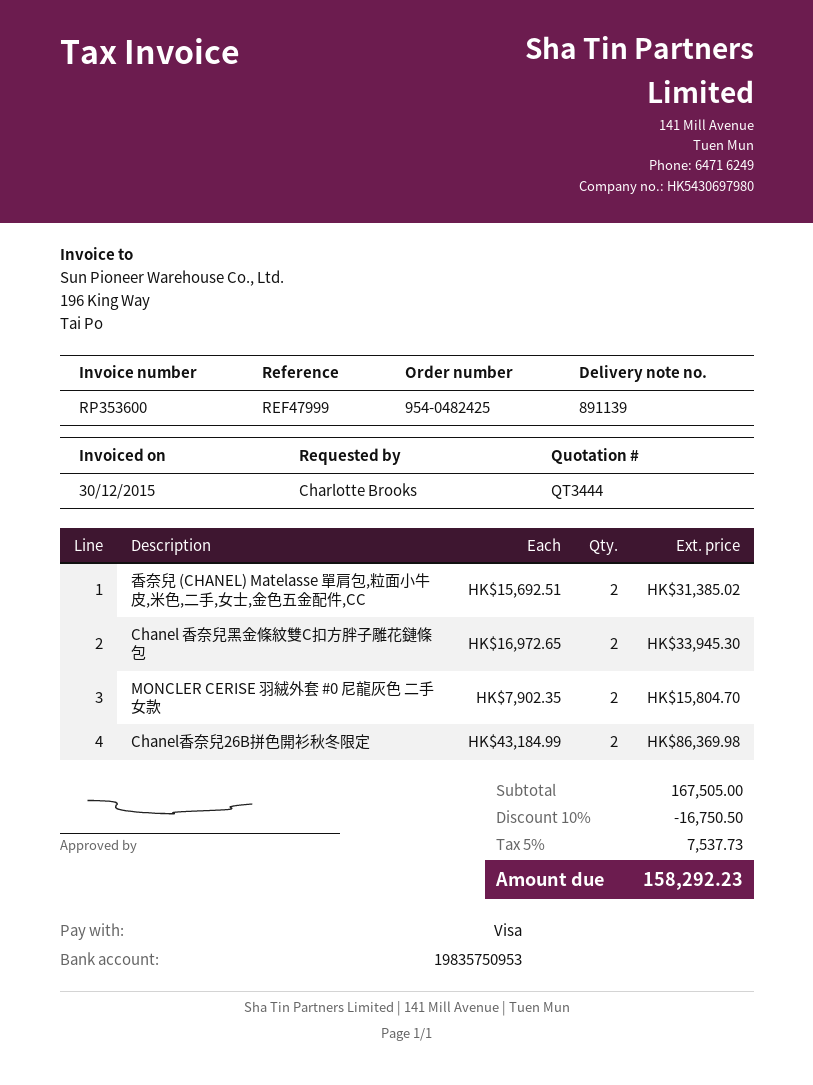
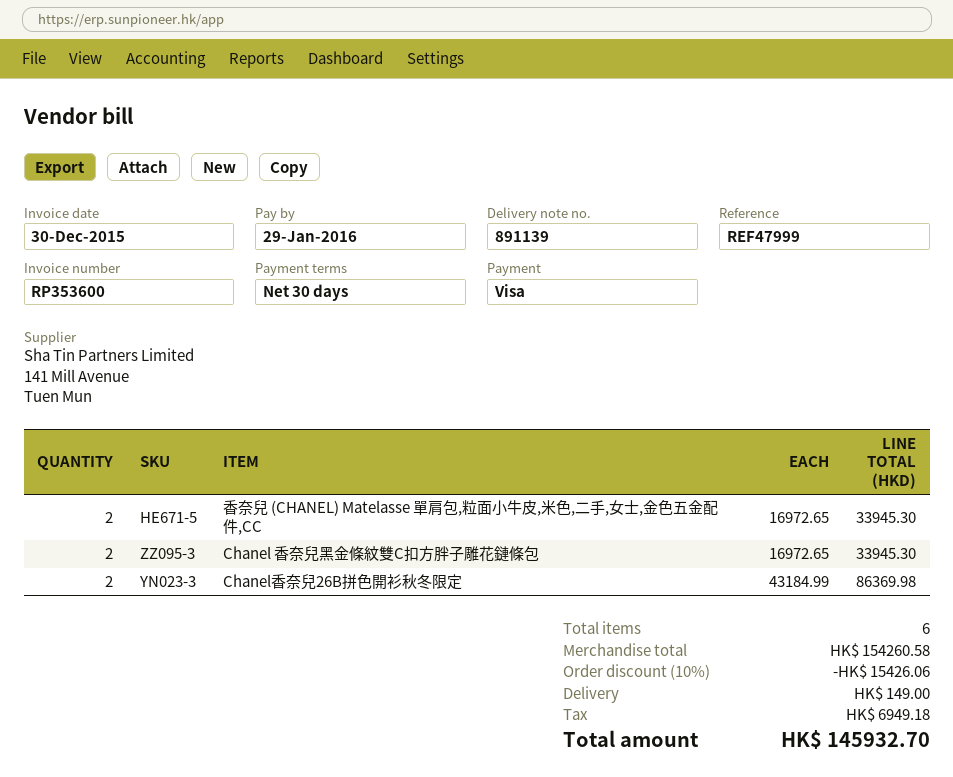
香奈兒 (CHANEL) Matelasse 單肩包,粒面小牛皮,米色,二手,女士,金色五金配件,CC: 2 x 15692.51 = 31385.02 -> 2 x 16972.65 = 33945.30
MONCLER CERISE 羽絨外套 #0 尼龍灰色 二手 女款: 2 x 7902.35 = 15804.70 -> none
subtotal: 167505.00 -> 154260.58
discount: 10% = 16750.50 -> 10% = 15426.06
shipping: none -> 149.00
tax: 7537.73 -> 6949.18
total: 158292.23 -> 145932.70

